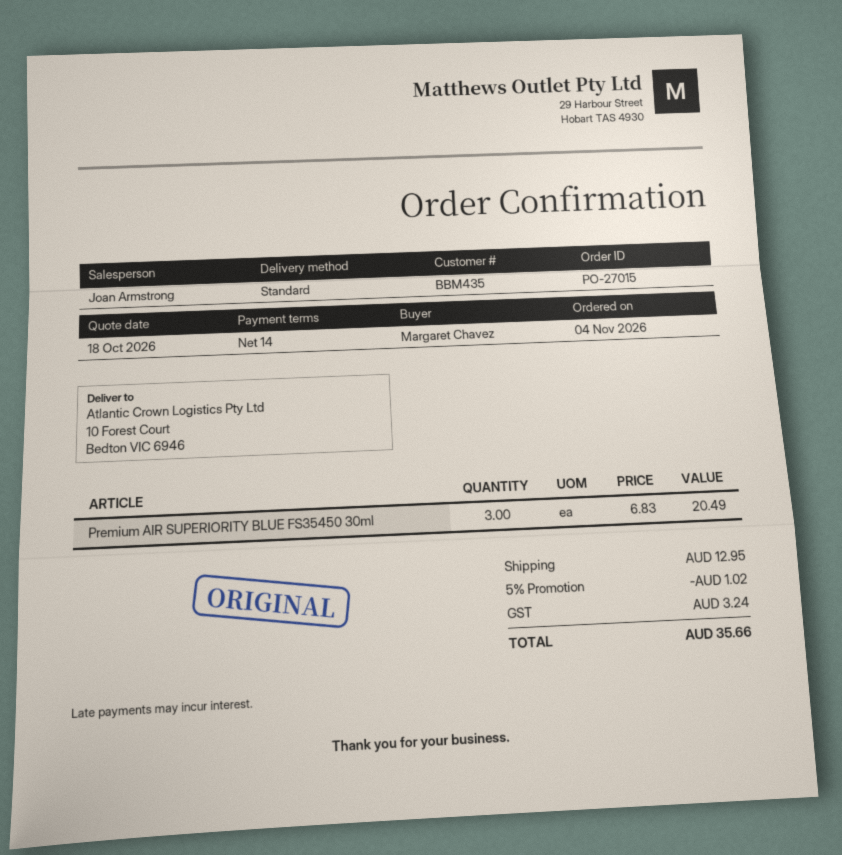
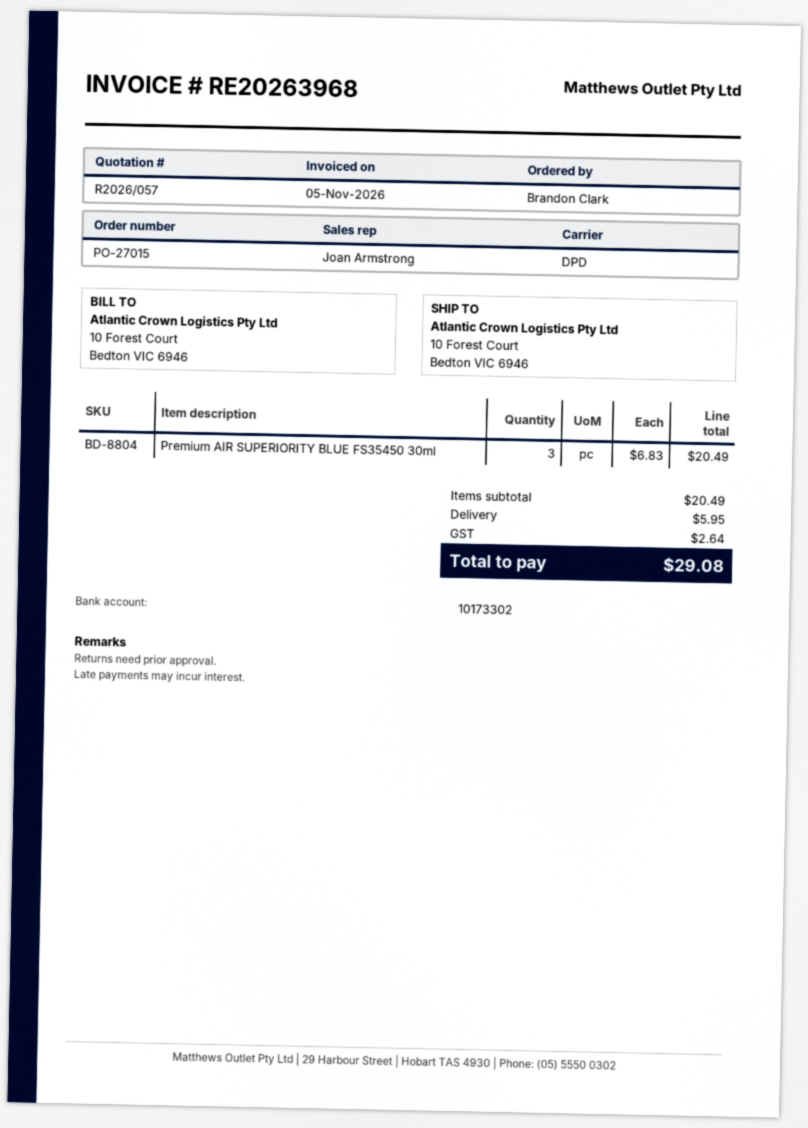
ordered by: Margaret Chavez -> Brandon Clark
shipping method: standard -> DPD
discount: 5% = 1.02 -> none
shipping: 12.95 -> 5.95
tax: 3.24 -> 2.64
total: 35.66 -> 29.08

